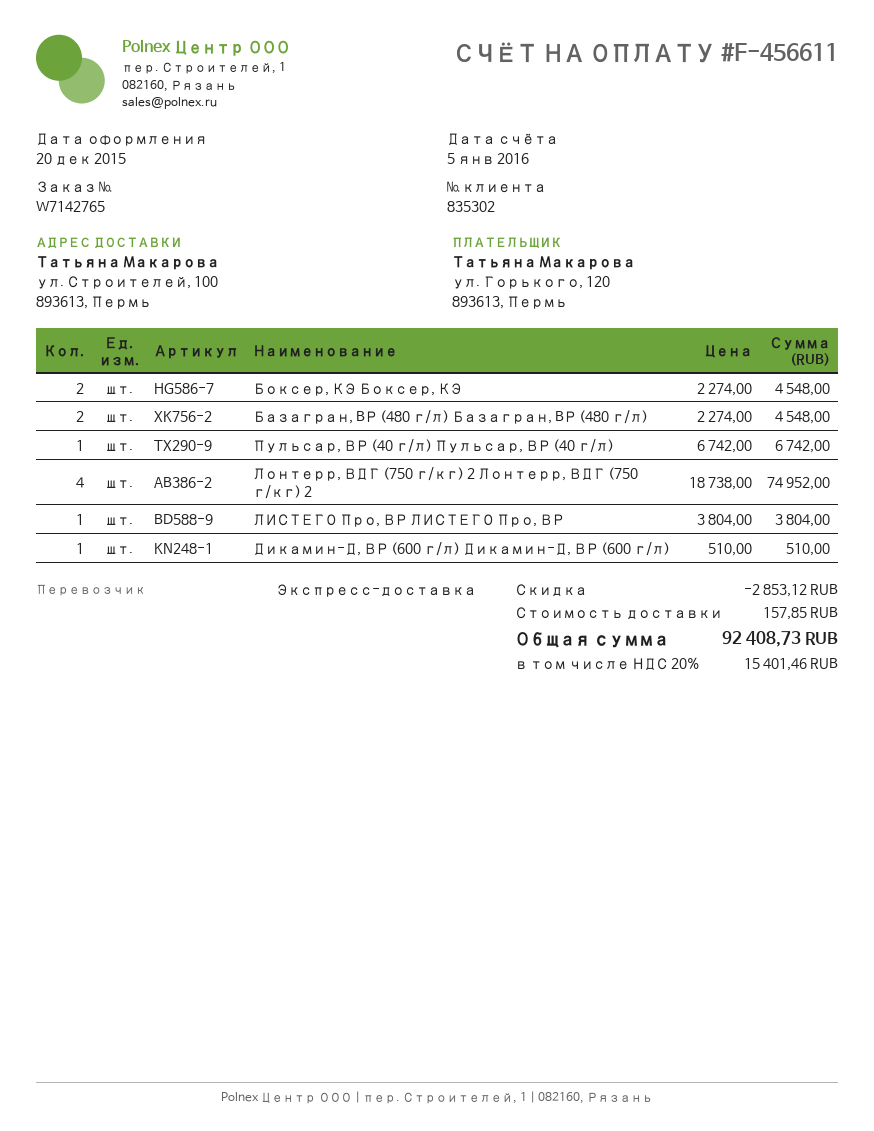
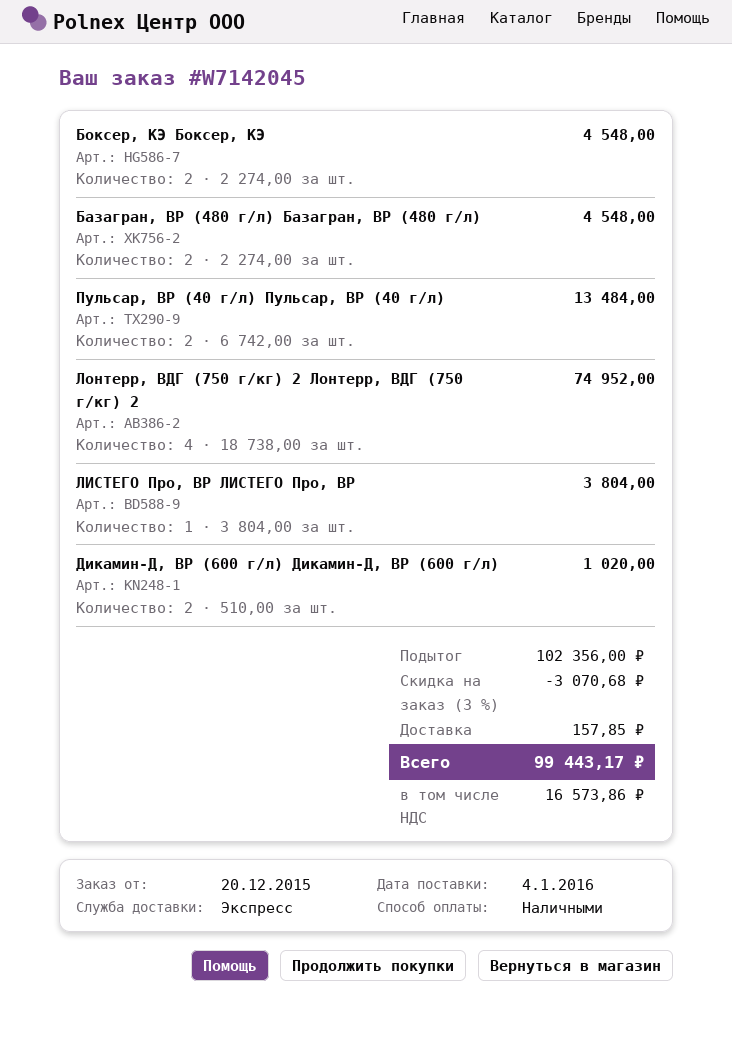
order number: W7142765 -> W7142045
Пульсар, ВР (40 г/л) Пульсар, ВР (40 г/л): 1 x 6742.00 = 6742.00 -> 2 x 6742.00 = 13484.00
Дикамин-Д, ВР (600 г/л) Дикамин-Д, ВР (600 г/л): 1 x 510.00 = 510.00 -> 2 x 510.00 = 1020.00
discount: 2853.12 -> 3070.68
tax: 15401.46 -> 16573.86
total: 92408.73 -> 99443.17

